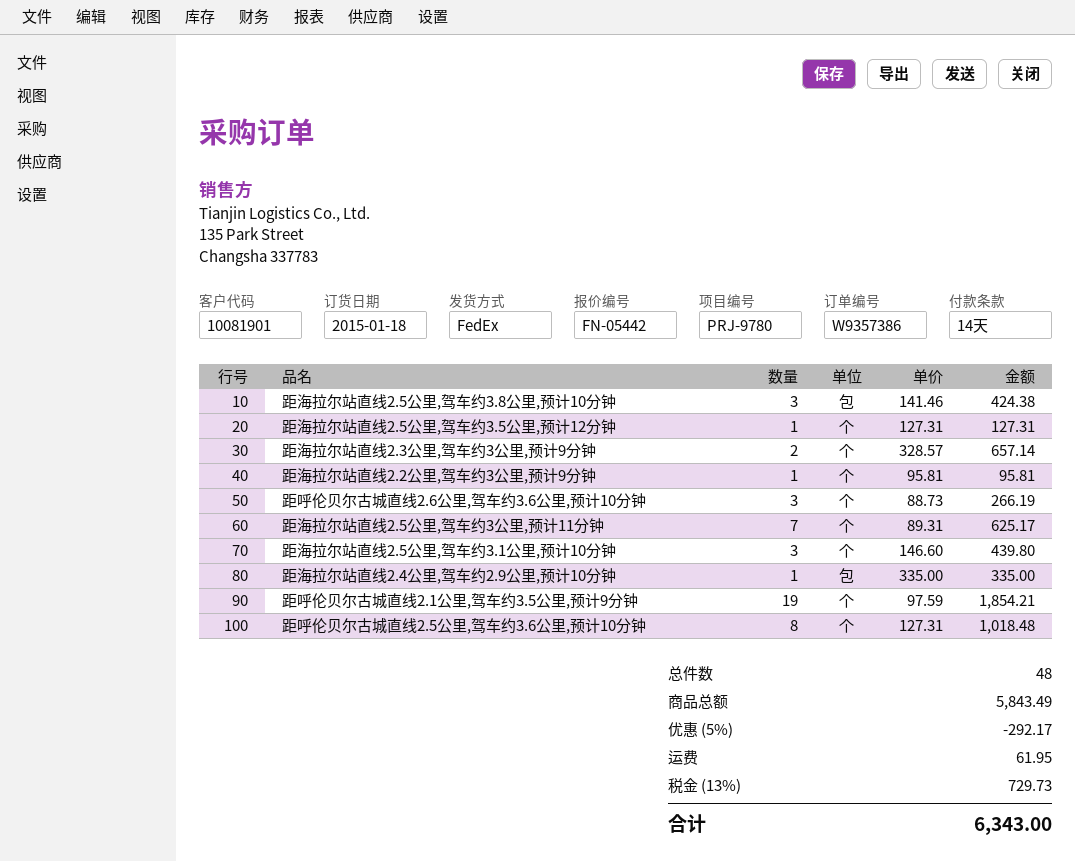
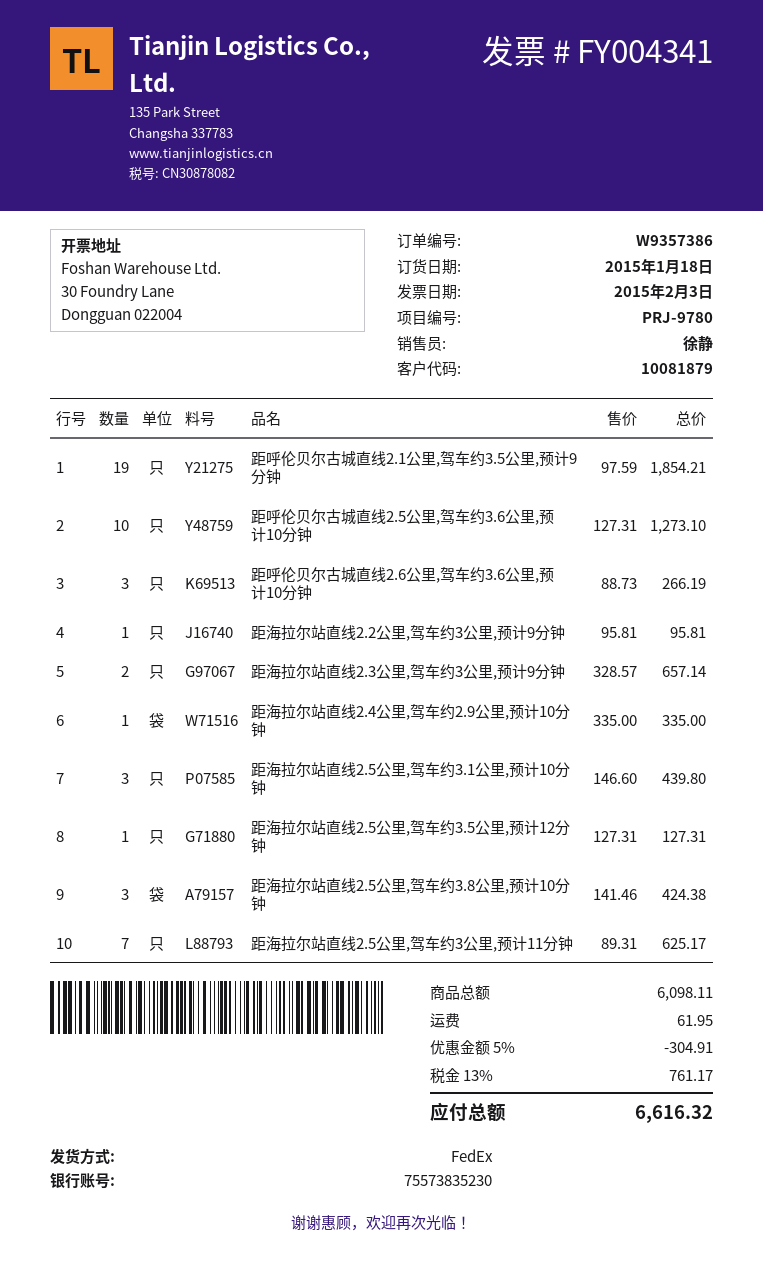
customer number: 10081901 -> 10081879
距呼伦贝尔古城直线2.5公里,驾车约3.6公里,预计10分钟: 8 x 127.31 = 1018.48 -> 10 x 127.31 = 1273.10
subtotal: 5843.49 -> 6098.11
discount: 5% = 292.17 -> 5% = 304.91
tax: 13% = 729.73 -> 13% = 761.17
total: 6343.00 -> 6616.32

